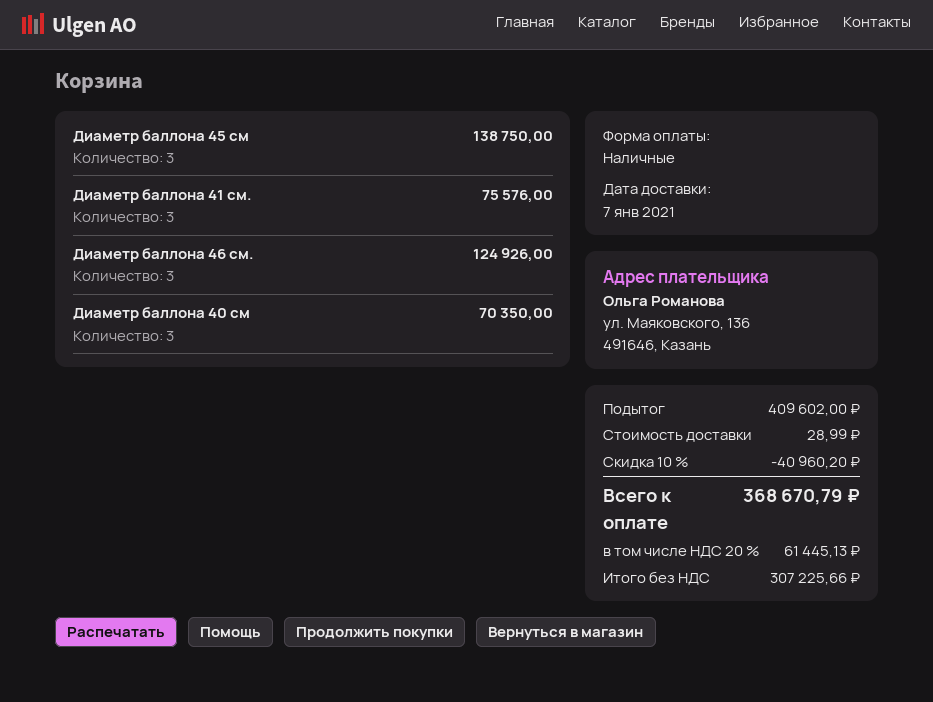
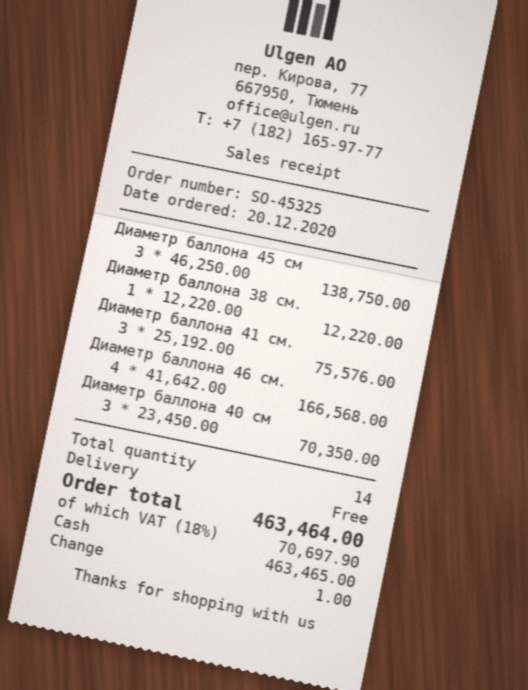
Диаметр баллона 46 см.: 3 for 124926.00 -> 4 for 166568.00
Диаметр баллона 38 см.: none -> 1 for 12220.00
discount: 10% = 40960.20 -> none
shipping: 28.99 -> 0.00
tax: 20% = 61445.13 -> 18% = 70697.90
total: 368670.79 -> 463464.00

